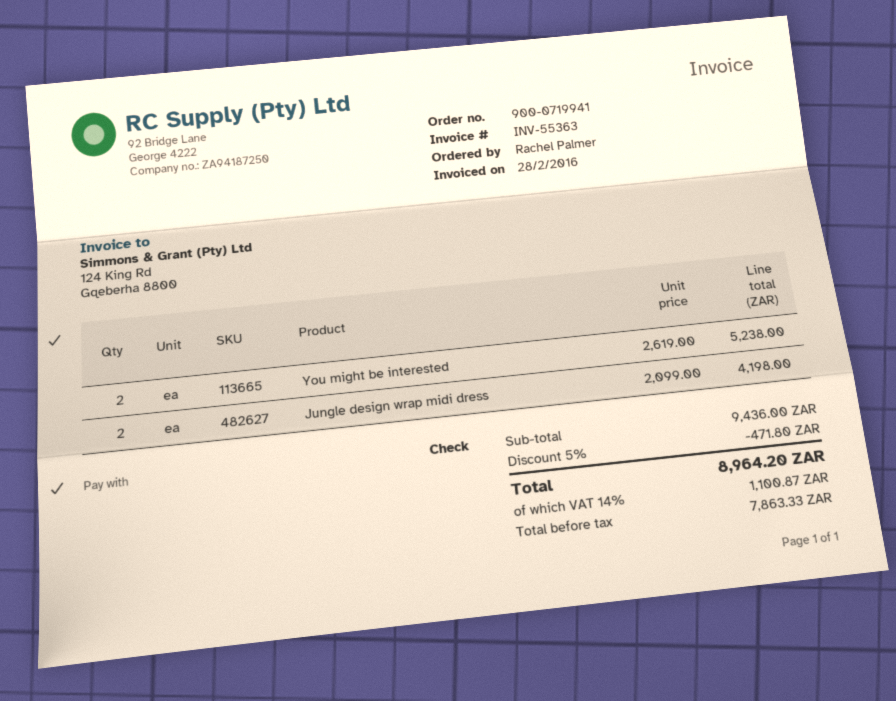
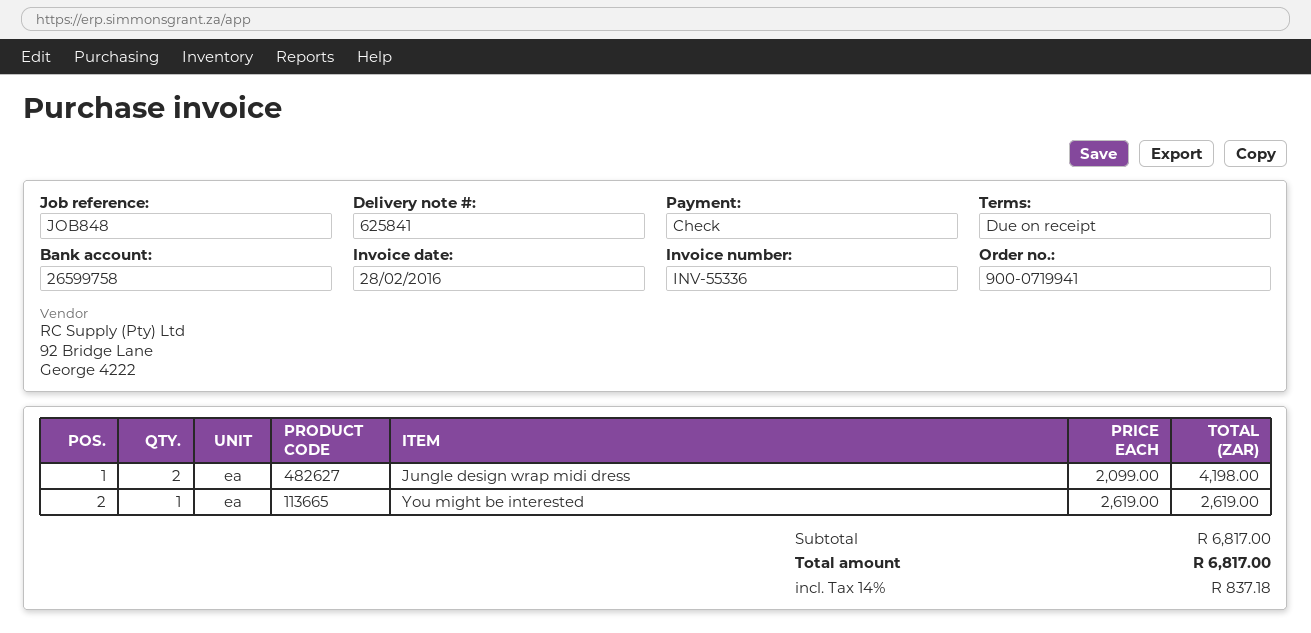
invoice number: INV-55363 -> INV-55336
You might be interested: 2 x 2619.00 = 5238.00 -> 1 x 2619.00 = 2619.00
subtotal: 9436.00 -> 6817.00
discount: 5% = 471.80 -> none
tax: 14% = 1100.87 -> 14% = 837.18
total: 8964.20 -> 6817.00

